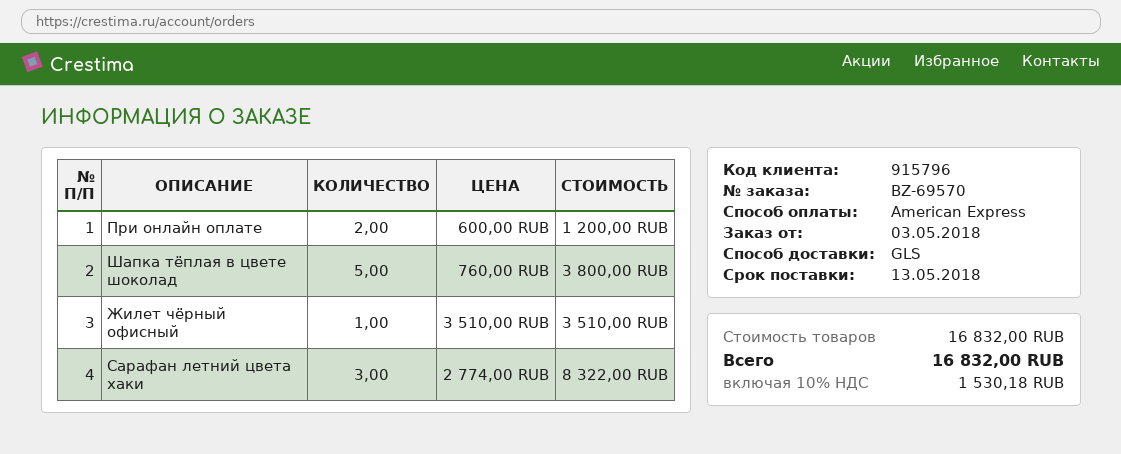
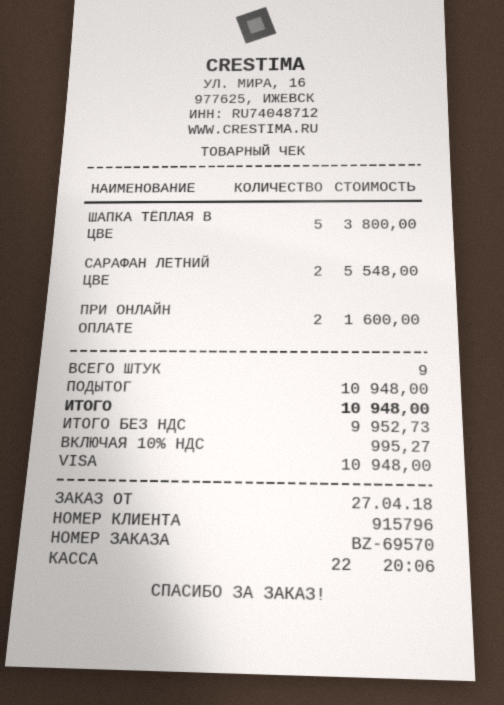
order date: 2018-05-03 -> 2018-04-27
payment method: American Express -> Visa
При онлайн оплате: 2 for 1200.00 -> 2 for 1600.00
Жилет чёрный офисный: 1 for 3510.00 -> none
Сарафан летний цвета хаки: 3 for 8322.00 -> 2 for 5548.00
subtotal: 16832.00 -> 10948.00
tax: 10% = 1530.18 -> 10% = 995.27
total: 16832.00 -> 10948.00

